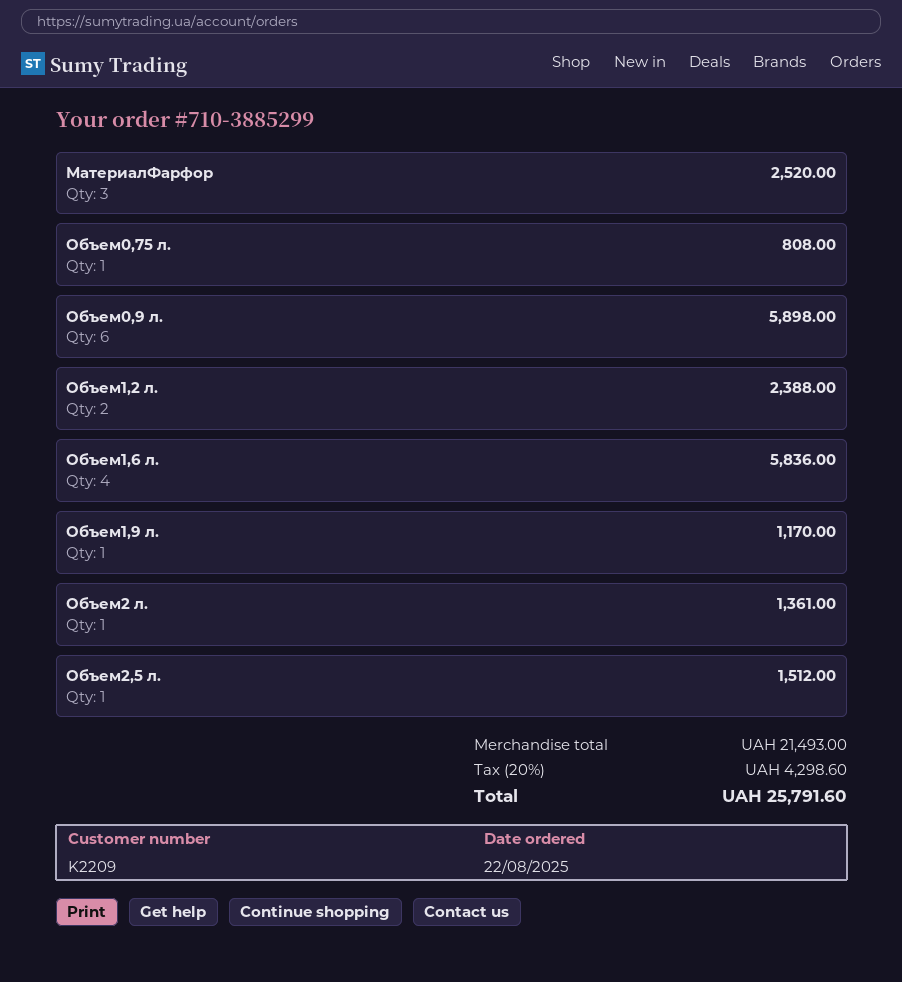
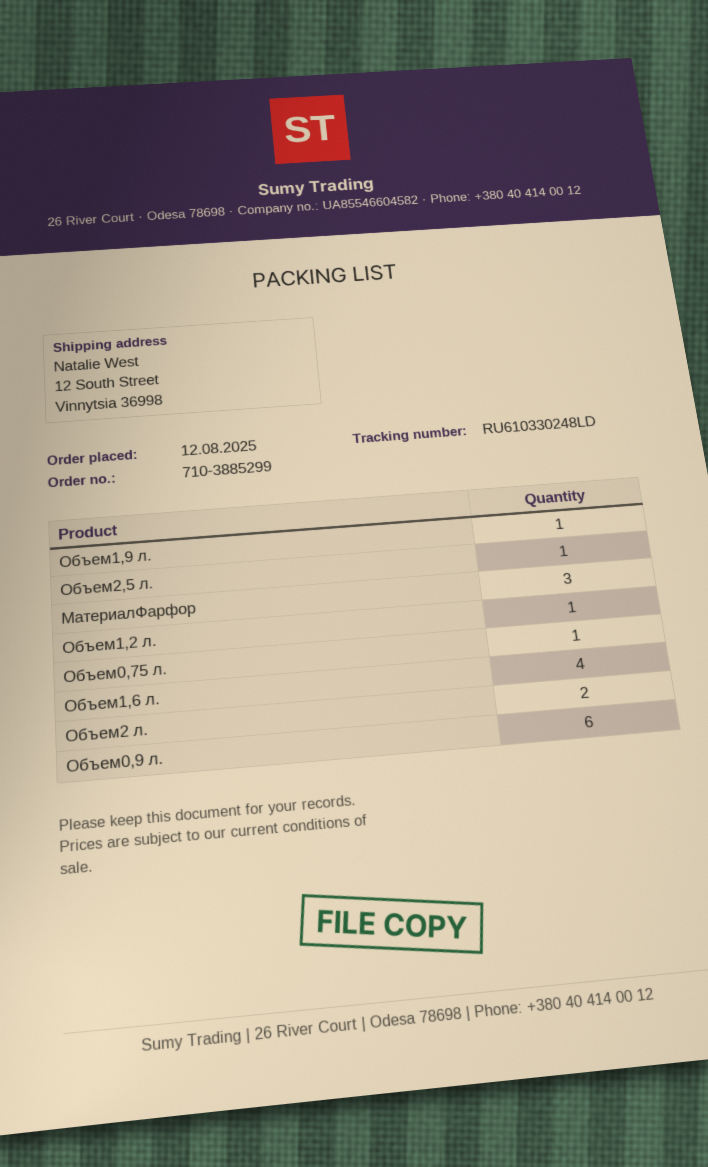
order date: 2025-08-22 -> 2025-08-12
Объем1,2 л.: 2 -> 1
Объем2 л.: 1 -> 2

